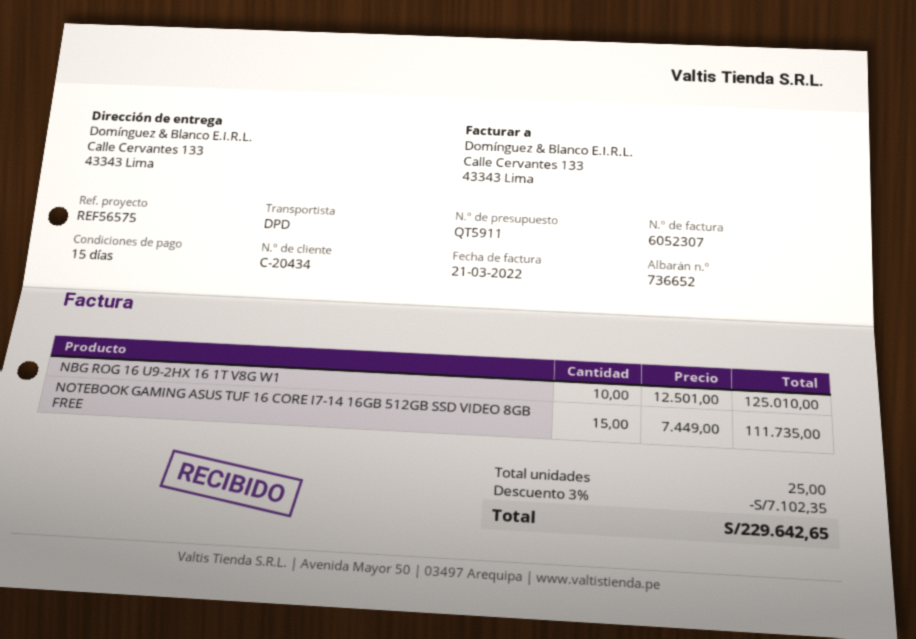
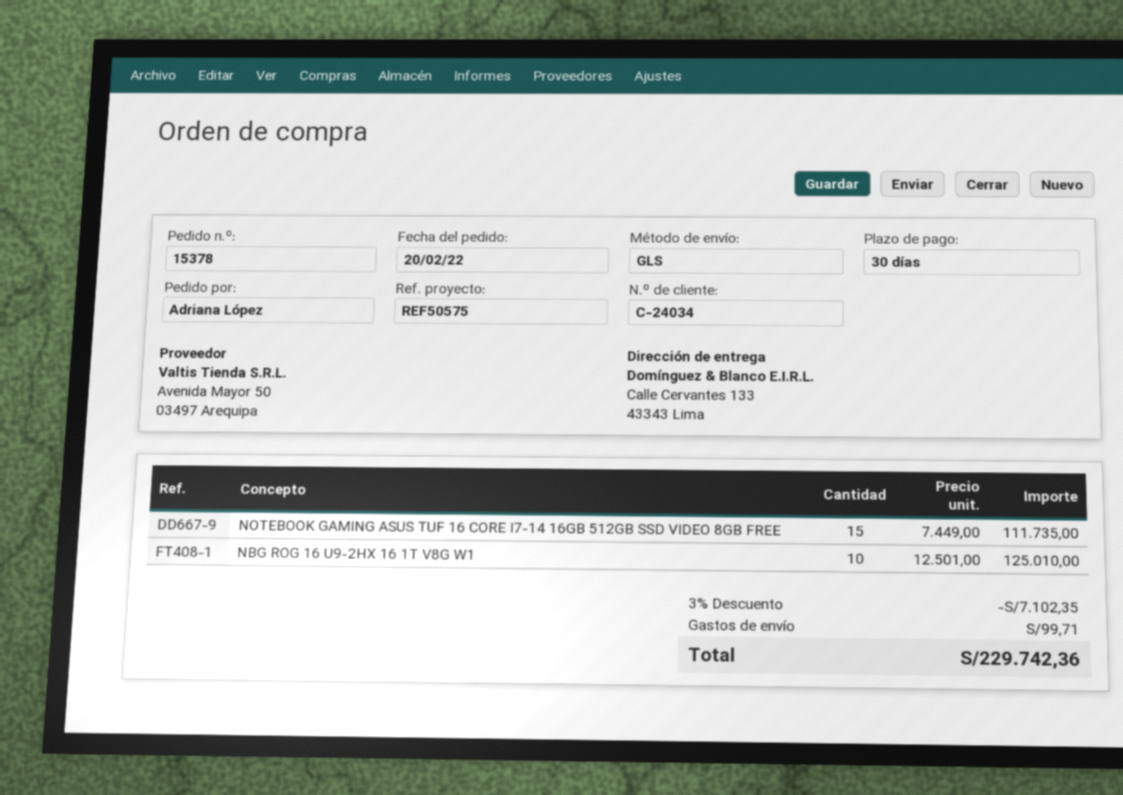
payment terms: 15 days -> 30 days
customer number: C-20434 -> C-24034
reference: REF56575 -> REF50575
shipping method: DPD -> GLS
shipping: none -> 99.71
total: 229642.65 -> 229742.36

